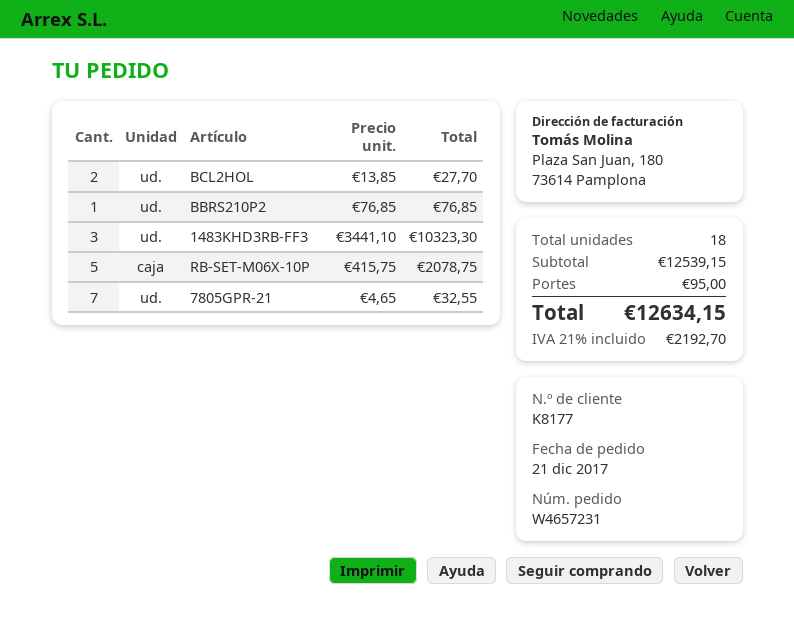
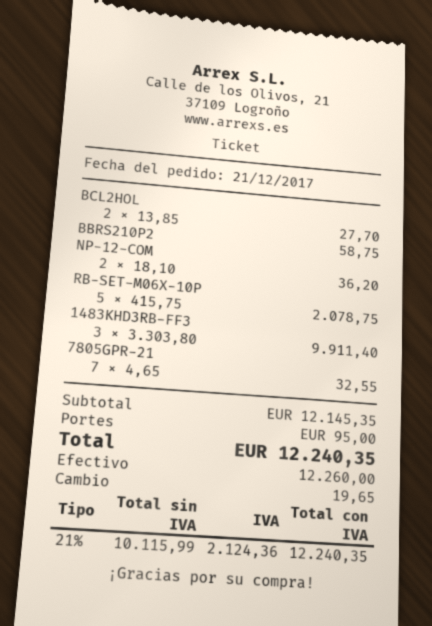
BBRS210P2: 1 x 76.85 = 76.85 -> 1 x 58.75 = 58.75
1483KHD3RB-FF3: 3 x 3441.10 = 10323.30 -> 3 x 3303.80 = 9911.40
NP-12-COM: none -> 2 x 18.10 = 36.20
subtotal: 12539.15 -> 12145.35
tax: 21% = 2192.70 -> 21% = 2124.36
total: 12634.15 -> 12240.35

